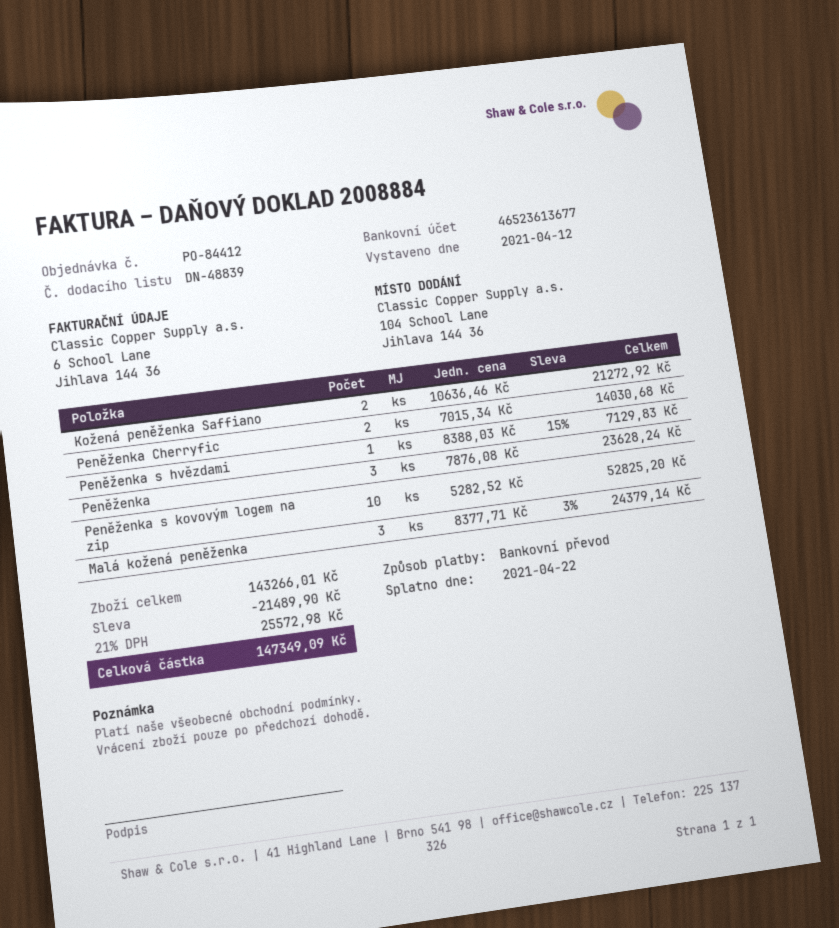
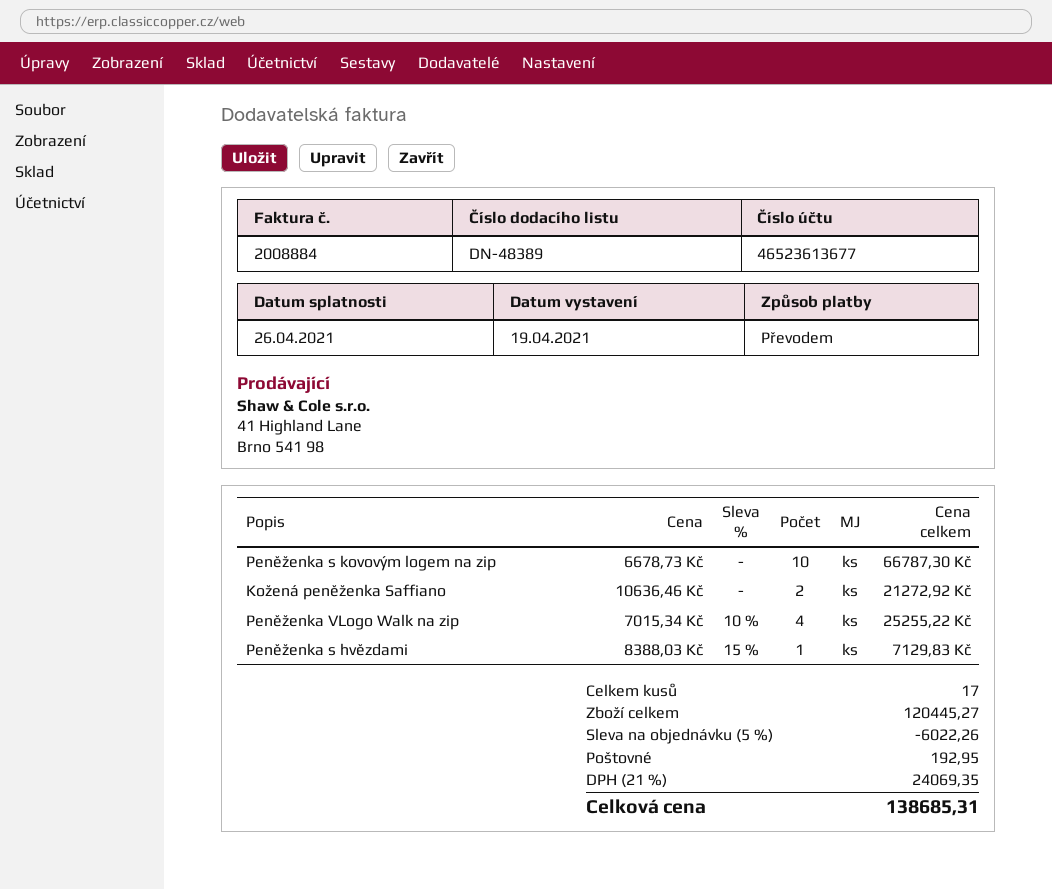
delivery note number: DN-48839 -> DN-48389
invoice date: 2021-04-12 -> 2021-04-19
due date: 2021-04-22 -> 2021-04-26
Peněženka Cherryfic: 2 x 7015.34 = 14030.68 -> none
Peněženka: 3 x 7876.08 = 23628.24 -> none
Peněženka s kovovým logem na zip: 10 x 5282.52 = 52825.20 -> 10 x 6678.73 = 66787.30
Malá kožená peněženka: 3 x 8377.71 - 3% = 24379.14 -> none
Peněženka VLogo Walk na zip: none -> 4 x 7015.34 - 10% = 25255.22
subtotal: 143266.01 -> 120445.27
discount: 21489.90 -> 6022.26
shipping: none -> 192.95
tax: 21% = 25572.98 -> 21% = 24069.35
total: 147349.09 -> 138685.31

